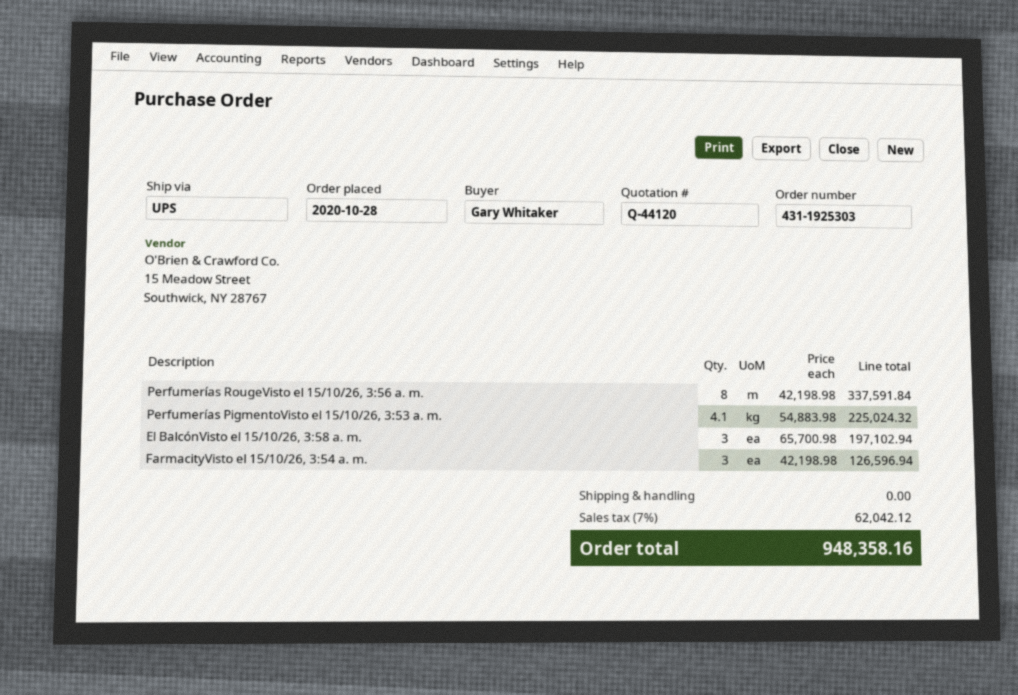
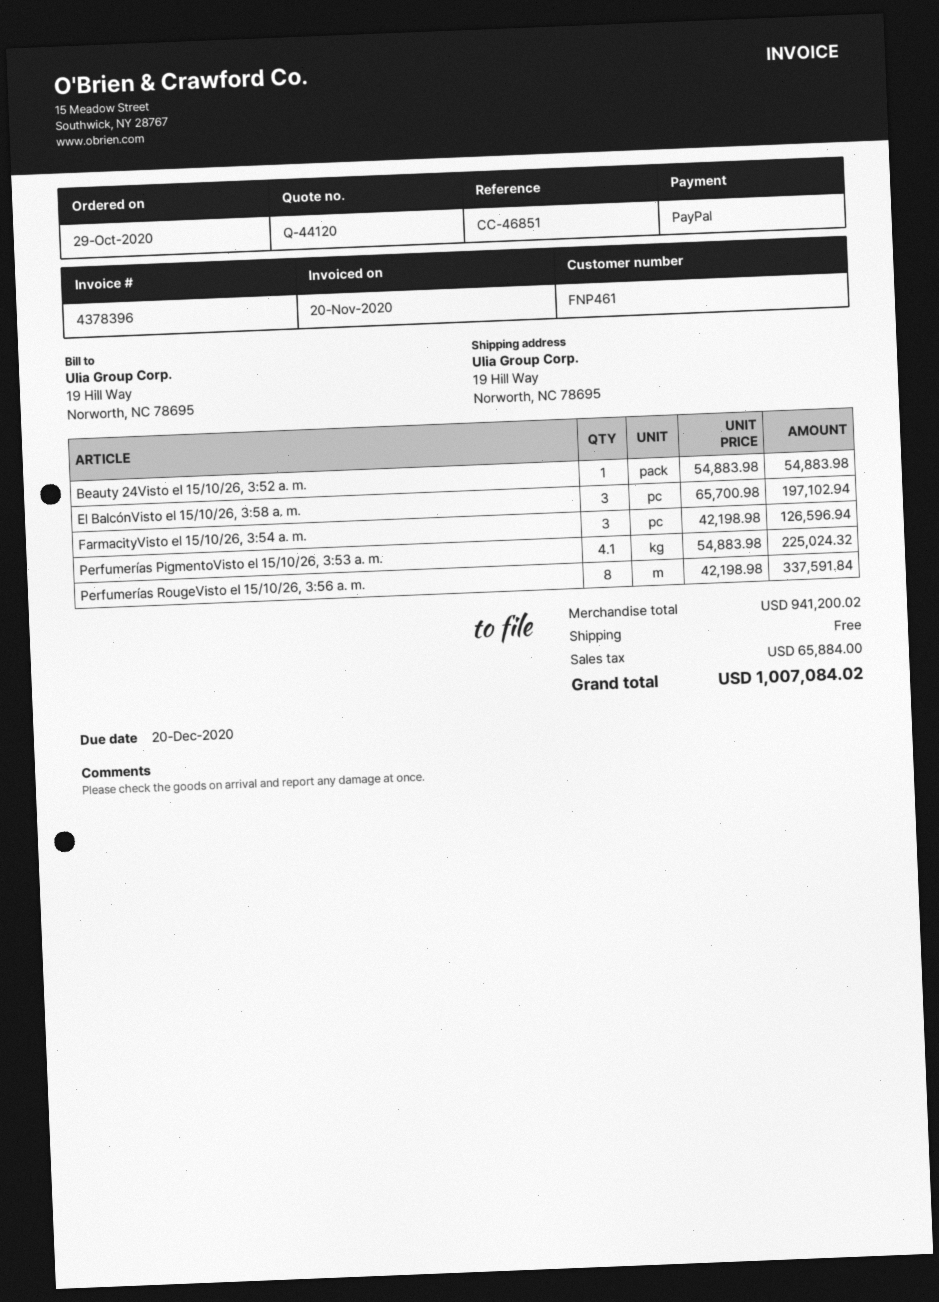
order date: 2020-10-28 -> 2020-10-29
Beauty 24Visto el 15/10/26, 3:52 a. m.: none -> 1 x 54883.98 = 54883.98
tax: 62042.12 -> 65884.00
total: 948358.16 -> 1007084.02

